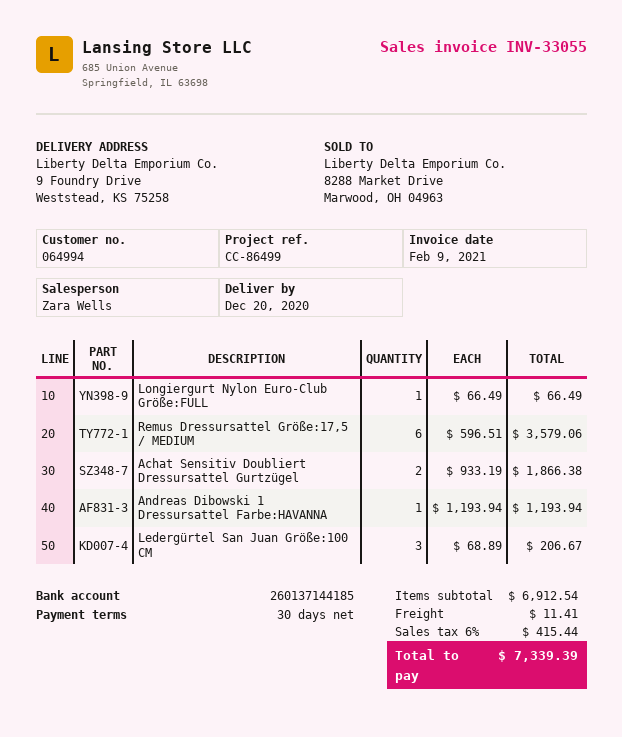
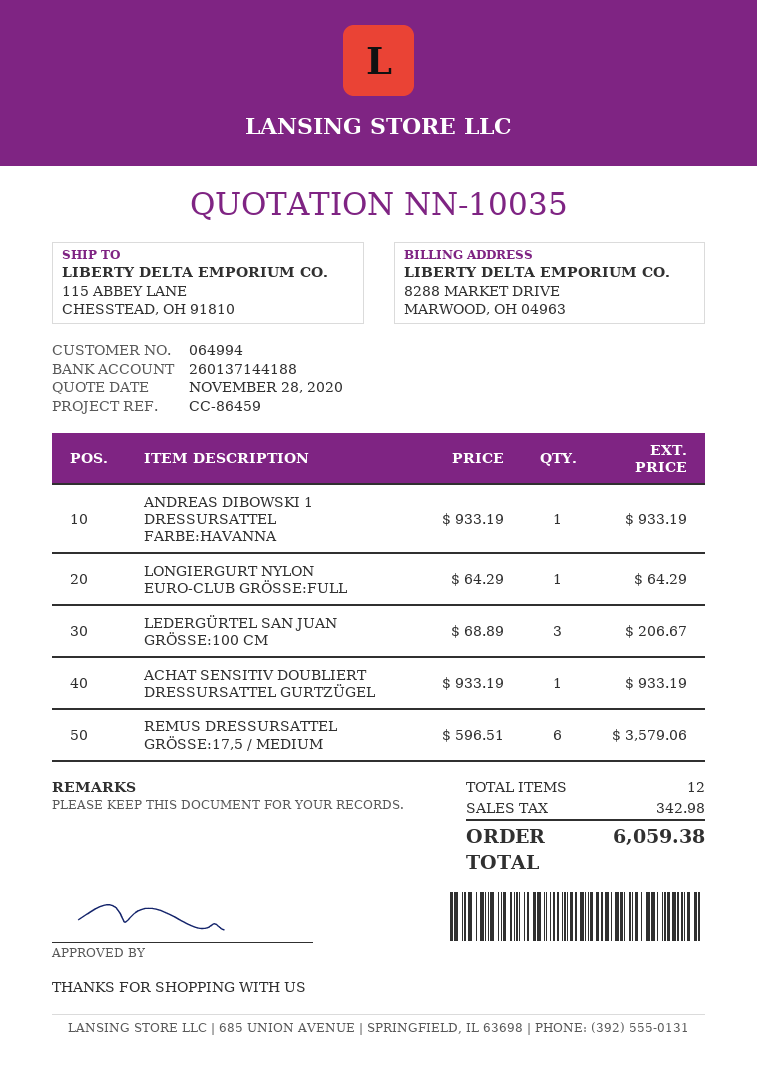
reference: CC-86499 -> CC-86459
bank account: 260137144185 -> 260137144188
ship to: 9 Foundry Drive, Weststead, KS 75258 -> 115 ABBEY LANE, CHESSTEAD, OH 91810
Longiergurt Nylon Euro-Club Größe:FULL: 1 x 66.49 = 66.49 -> 1 x 64.29 = 64.29
Achat Sensitiv Doubliert Dressursattel Gurtzügel: 2 x 933.19 = 1866.38 -> 1 x 933.19 = 933.19
Andreas Dibowski 1 Dressursattel Farbe:HAVANNA: 1 x 1193.94 = 1193.94 -> 1 x 933.19 = 933.19
shipping: 11.41 -> none
tax: 415.44 -> 342.98
total: 7339.39 -> 6059.38

